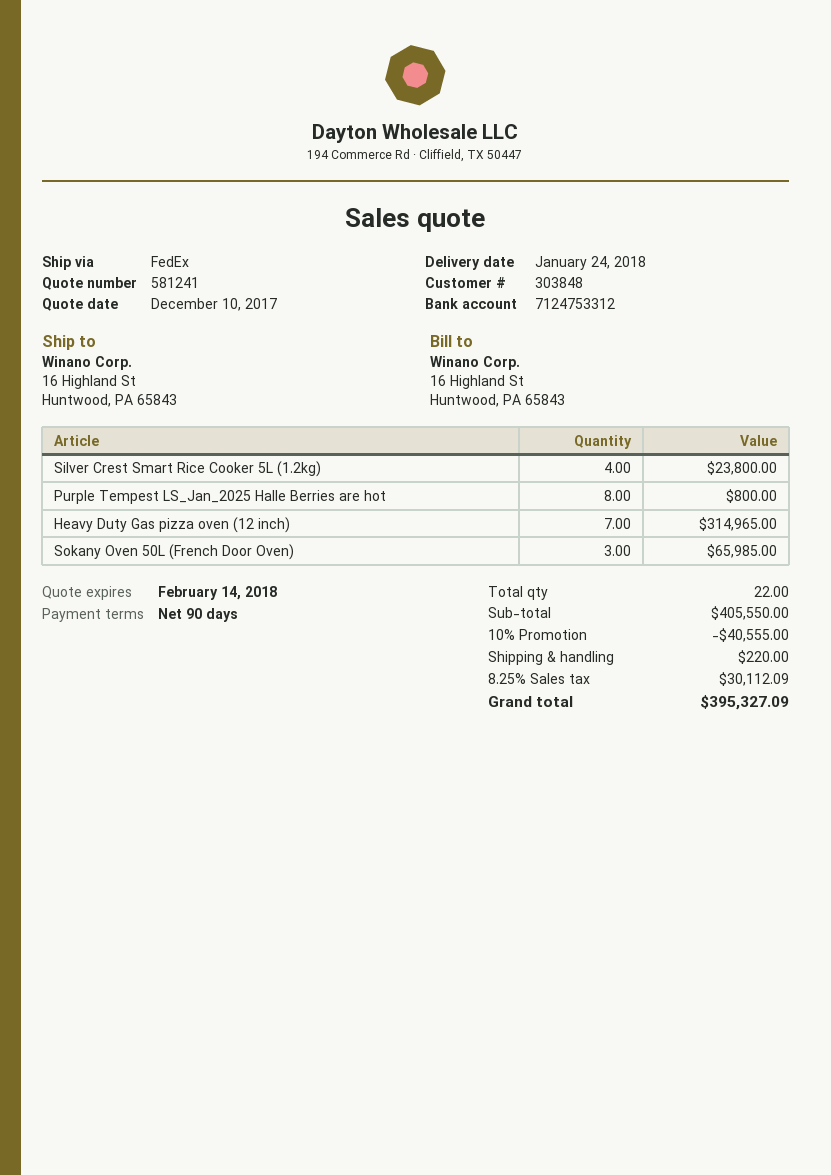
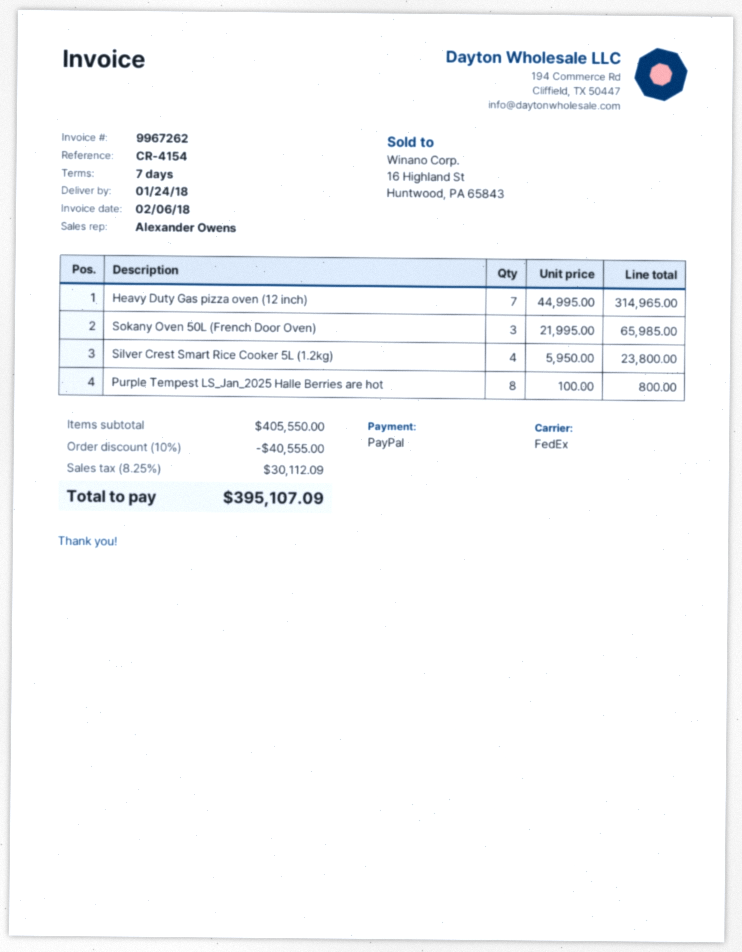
payment terms: 90 days -> 7 days
shipping: 220.00 -> none
total: 395327.09 -> 395107.09

